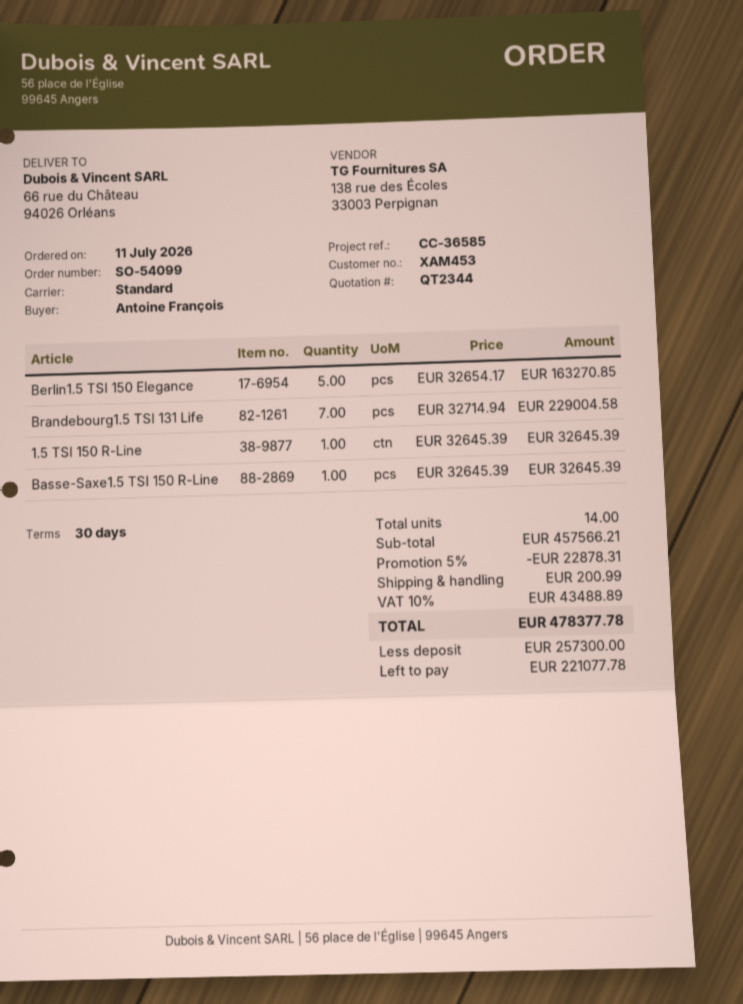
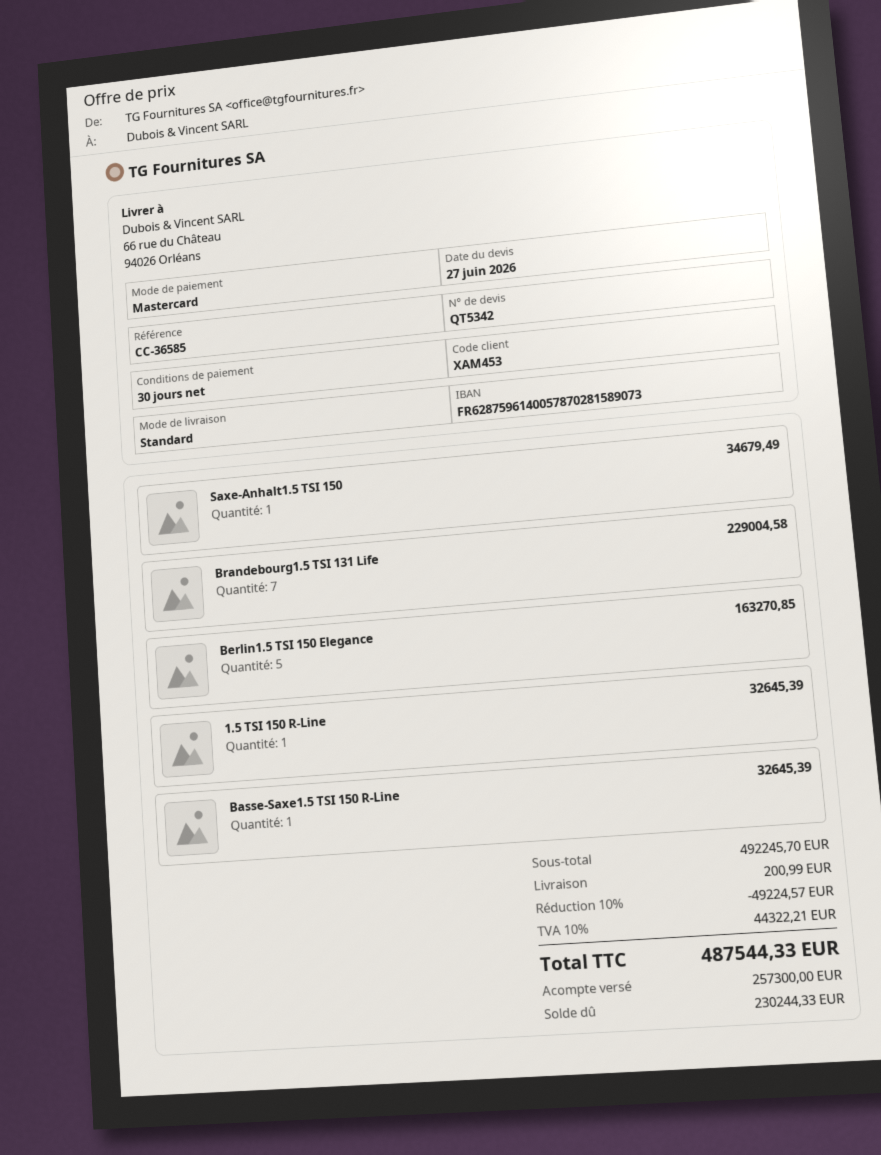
quote number: QT2344 -> QT5342
Saxe-Anhalt1.5 TSI 150: none -> 1 for 34679.49
subtotal: 457566.21 -> 492245.70
discount: 5% = 22878.31 -> 10% = 49224.57
tax: 10% = 43488.89 -> 10% = 44322.21
total: 478377.78 -> 487544.33
balance: 221077.78 -> 230244.33

